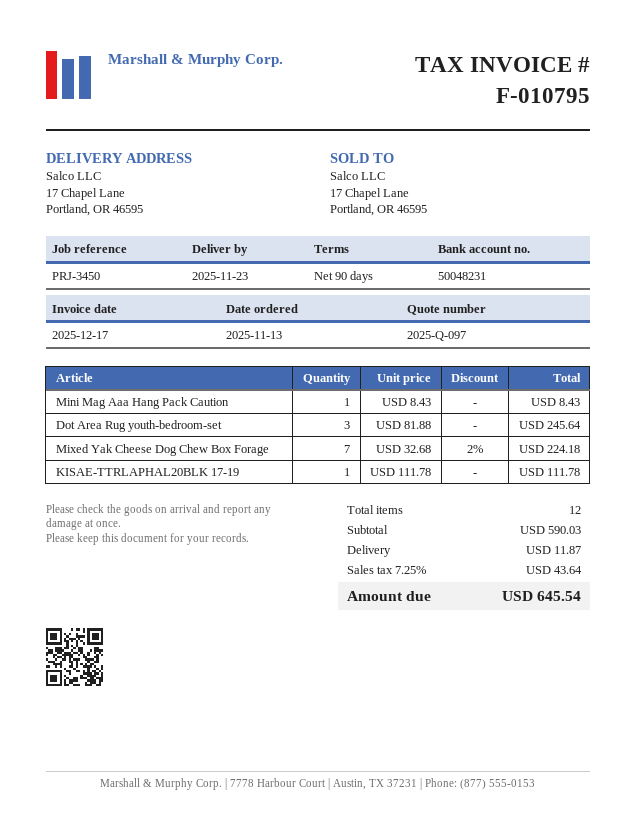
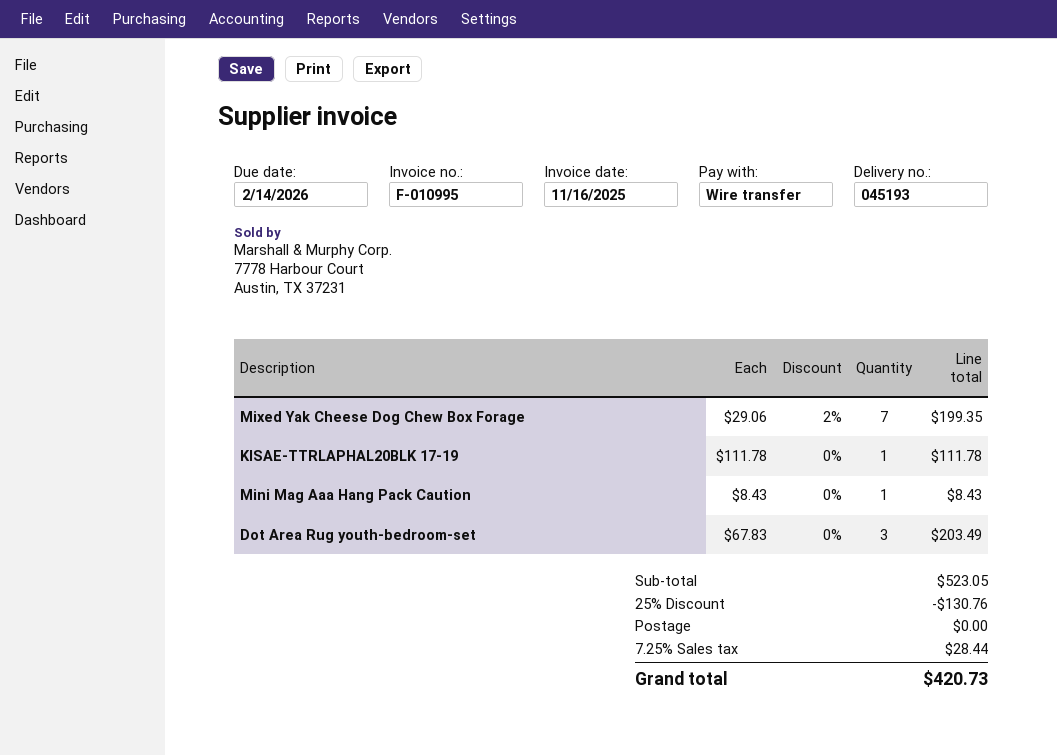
invoice number: F-010795 -> F-010995
invoice date: 2025-12-17 -> 2025-11-16
Dot Area Rug youth-bedroom-set: 3 x 81.88 = 245.64 -> 3 x 67.83 = 203.49
Mixed Yak Cheese Dog Chew Box Forage: 7 x 32.68 - 2% = 224.18 -> 7 x 29.06 - 2% = 199.35
subtotal: 590.03 -> 523.05
discount: none -> 25% = 130.76
shipping: 11.87 -> 0.00
tax: 7.25% = 43.64 -> 7.25% = 28.44
total: 645.54 -> 420.73

